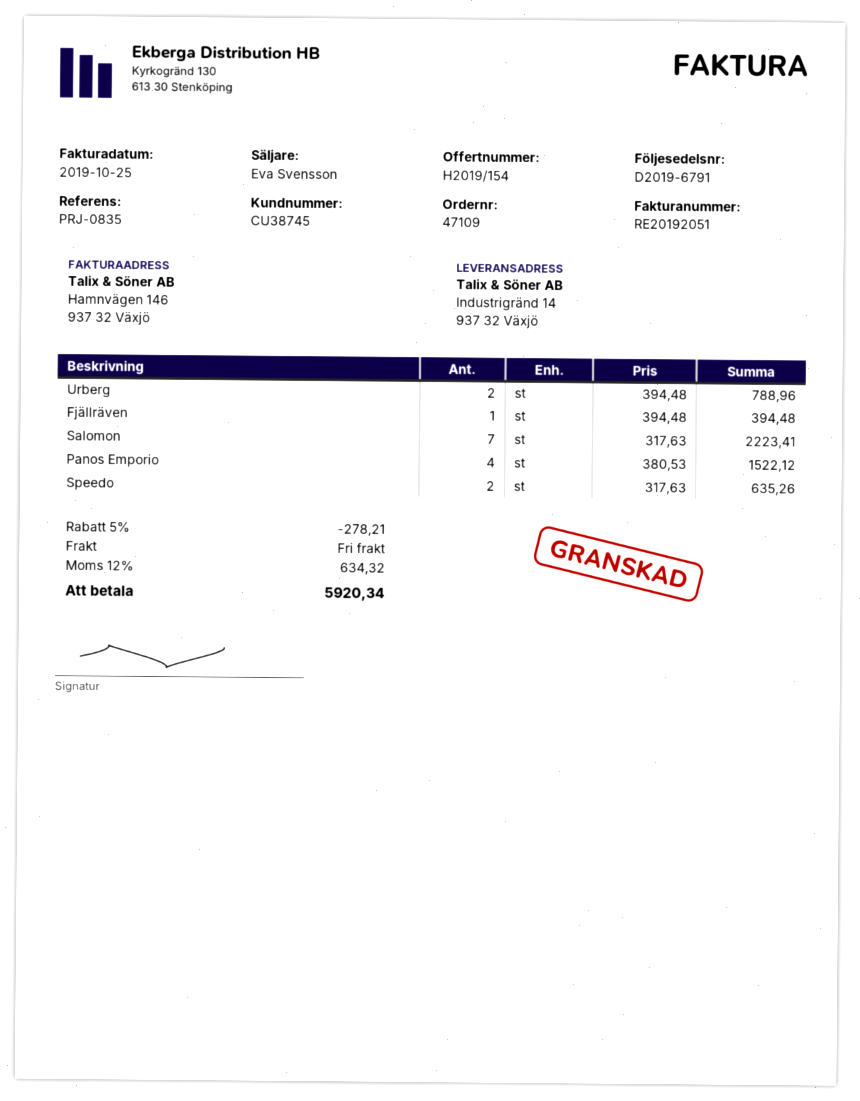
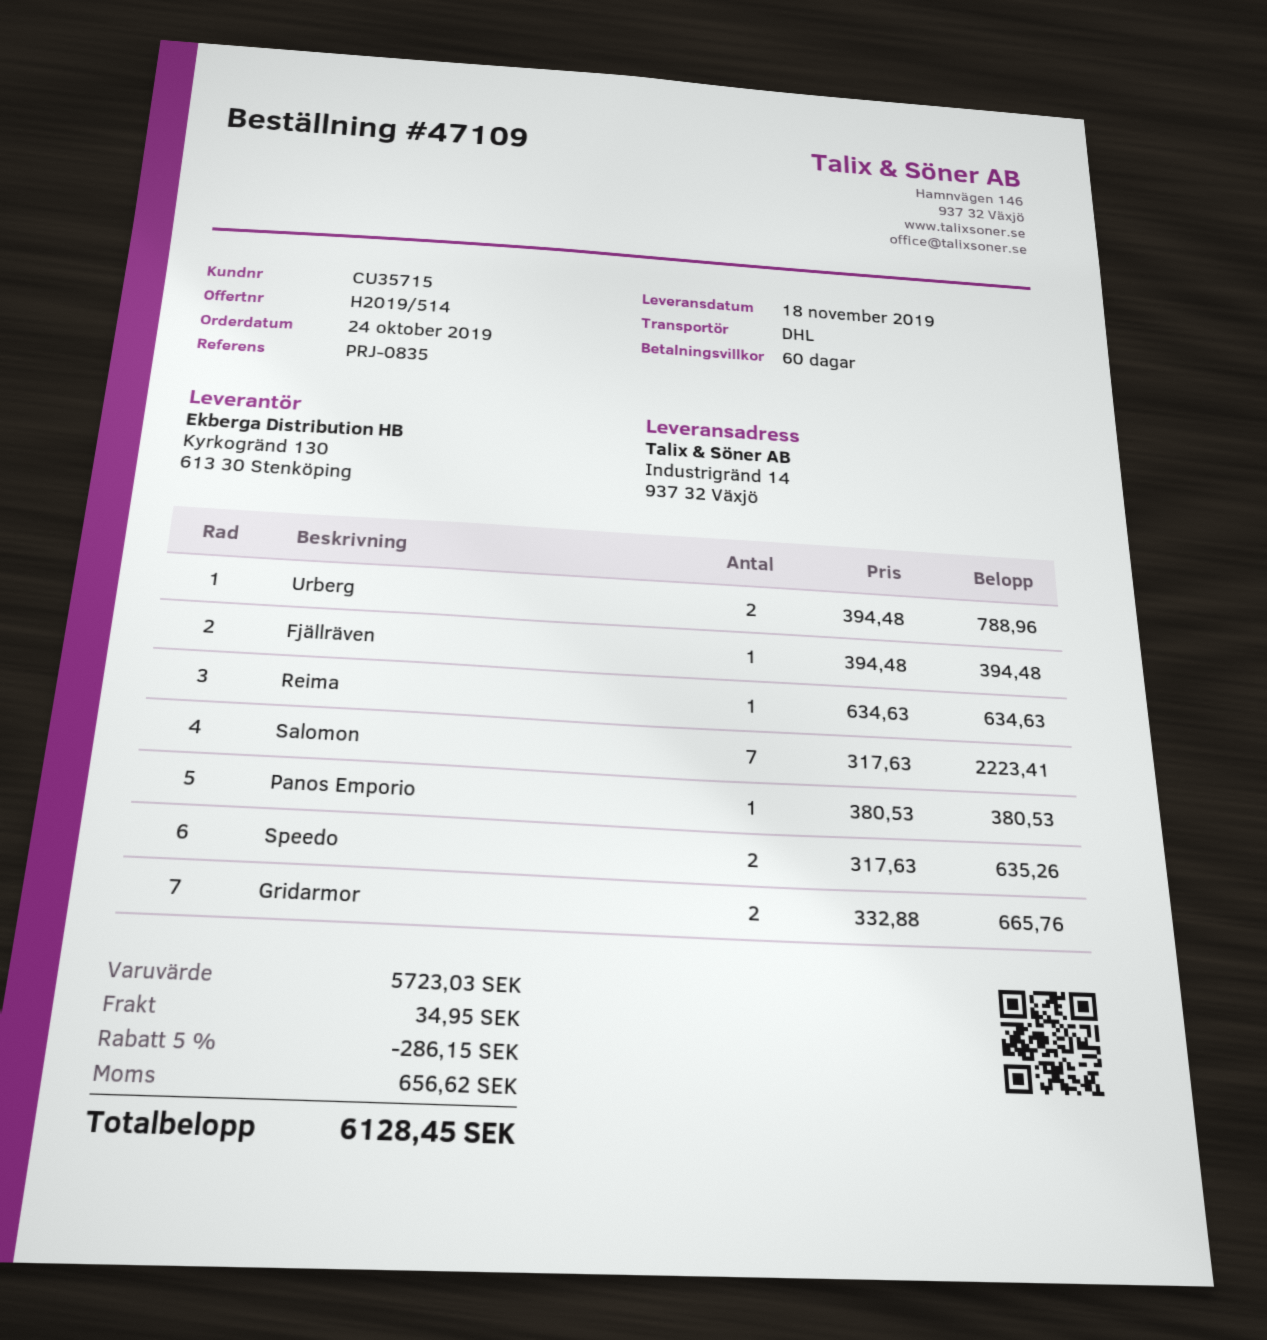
quote number: H2019/154 -> H2019/514
customer number: CU38745 -> CU35715
Panos Emporio: 4 x 380.53 = 1522.12 -> 1 x 380.53 = 380.53
Reima: none -> 1 x 634.63 = 634.63
Gridarmor: none -> 2 x 332.88 = 665.76
discount: 5% = 278.21 -> 5% = 286.15
shipping: 0.00 -> 34.95
tax: 634.32 -> 656.62
total: 5920.34 -> 6128.45

